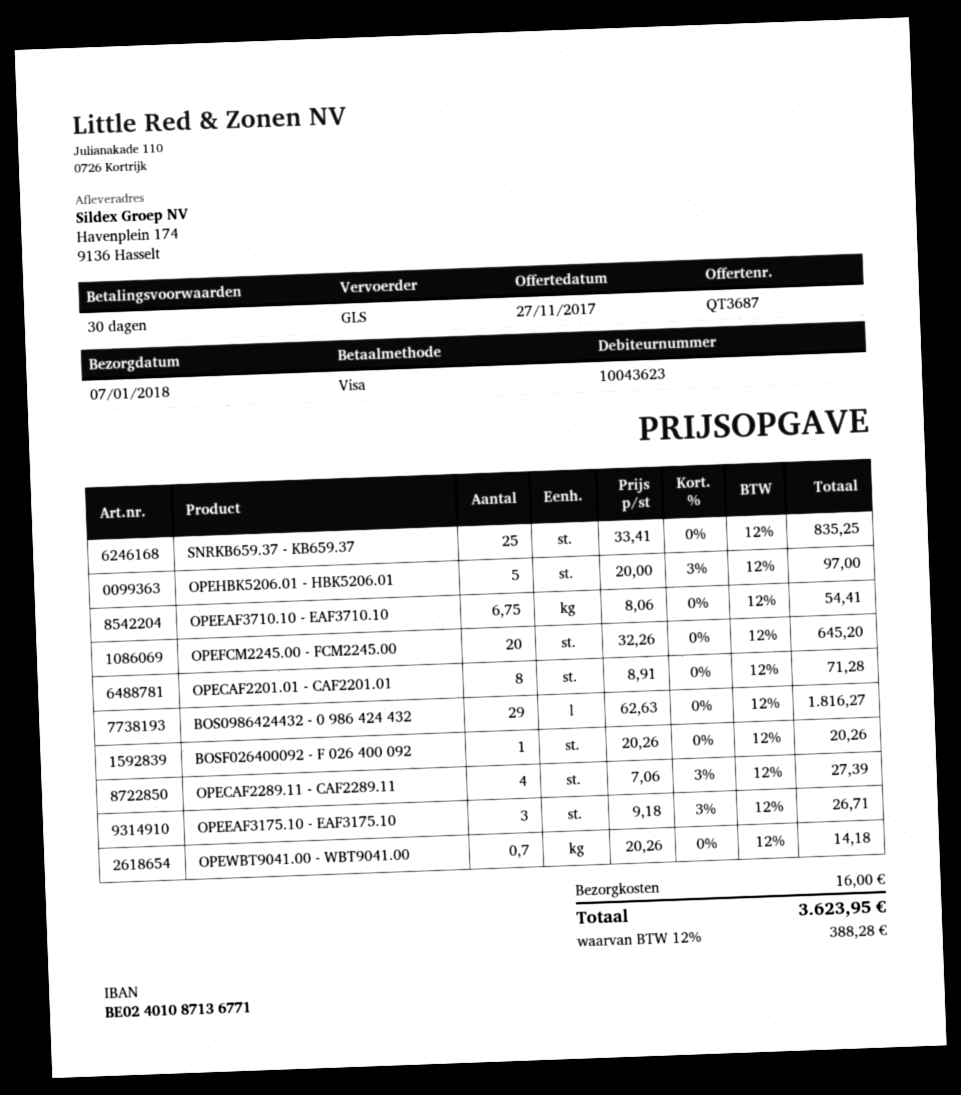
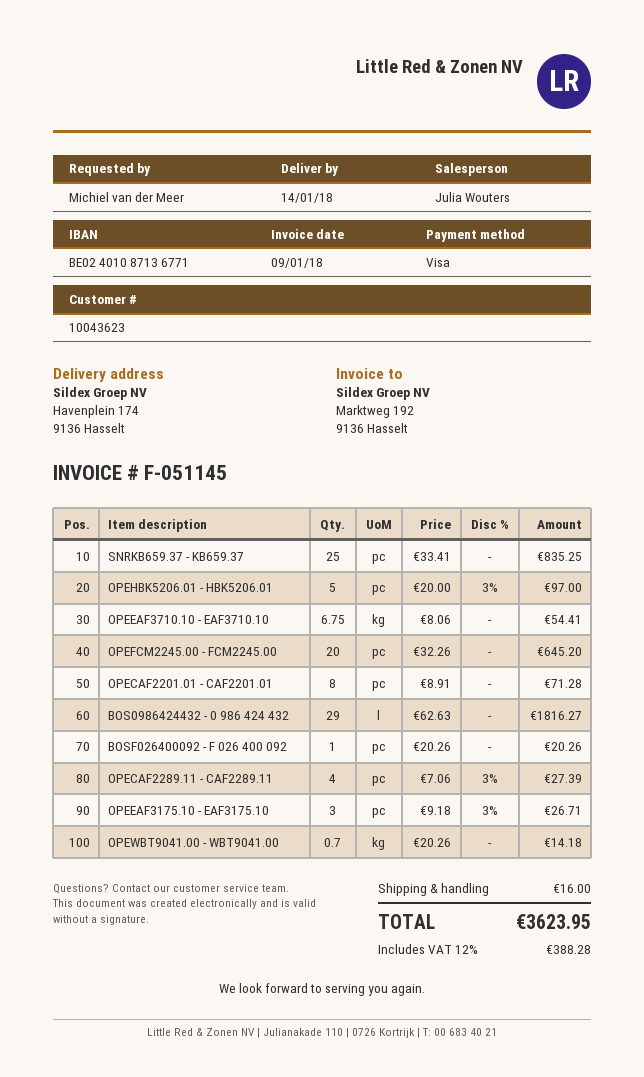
delivery date: 2018-01-07 -> 2018-01-14

